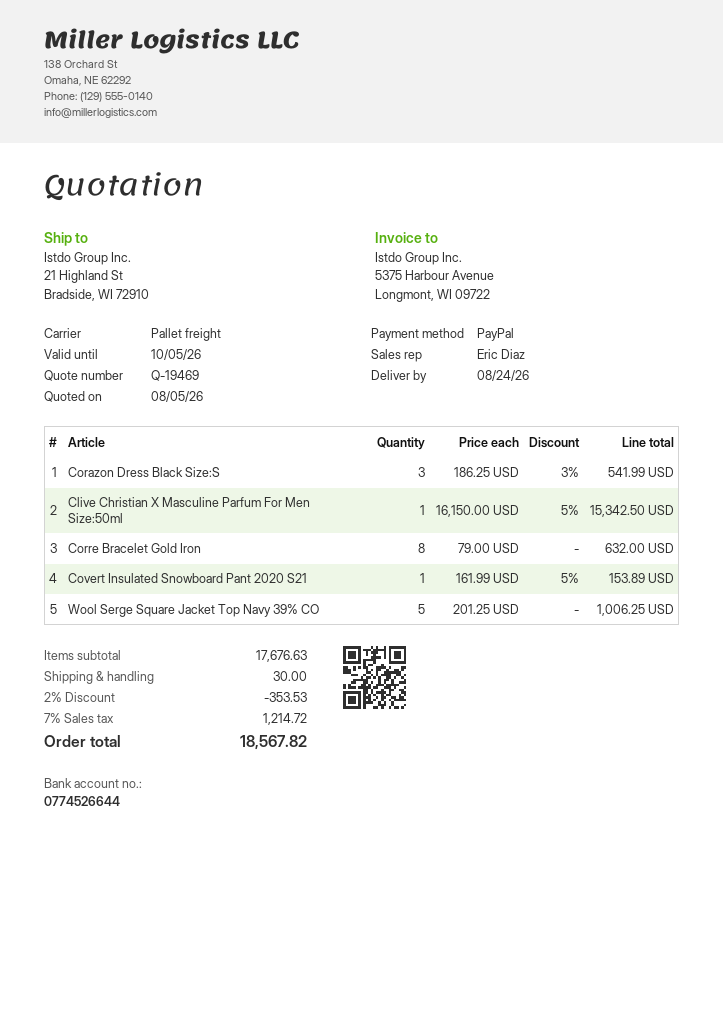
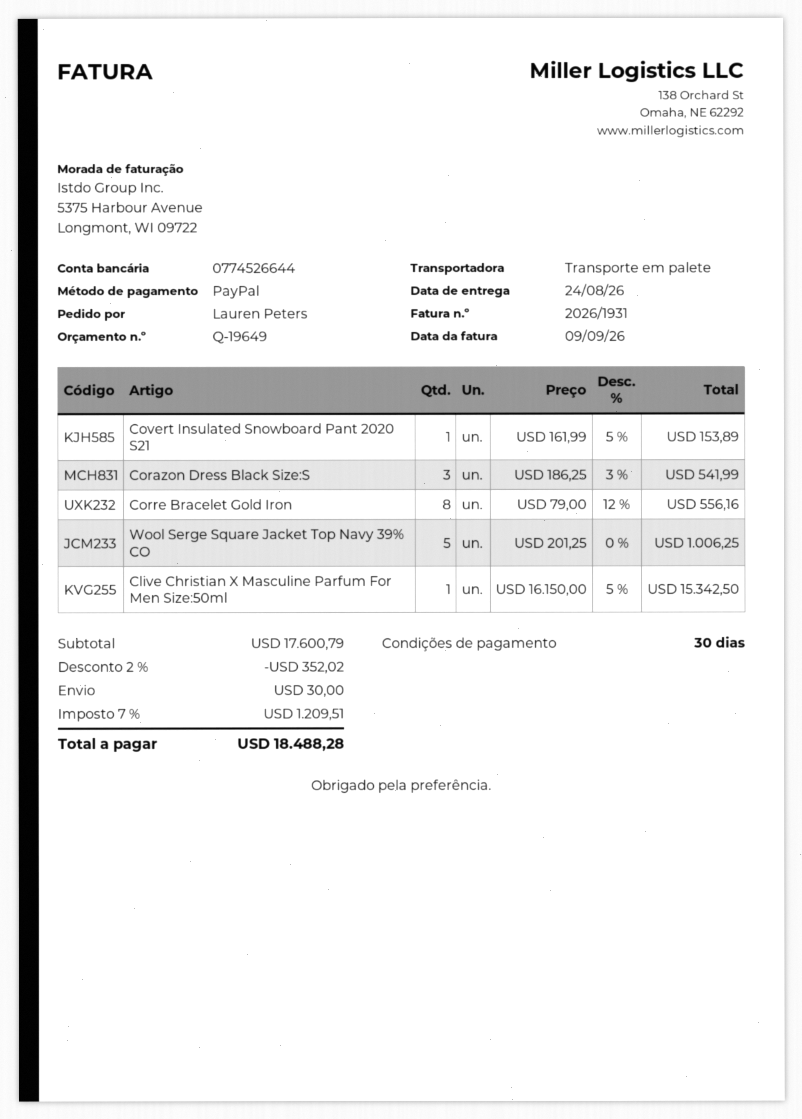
quote number: Q-19469 -> Q-19649
Corre Bracelet Gold Iron: 8 x 79.00 = 632.00 -> 8 x 79.00 - 12% = 556.16
subtotal: 17676.63 -> 17600.79
discount: 2% = 353.53 -> 2% = 352.02
tax: 7% = 1214.72 -> 7% = 1209.51
total: 18567.82 -> 18488.28

